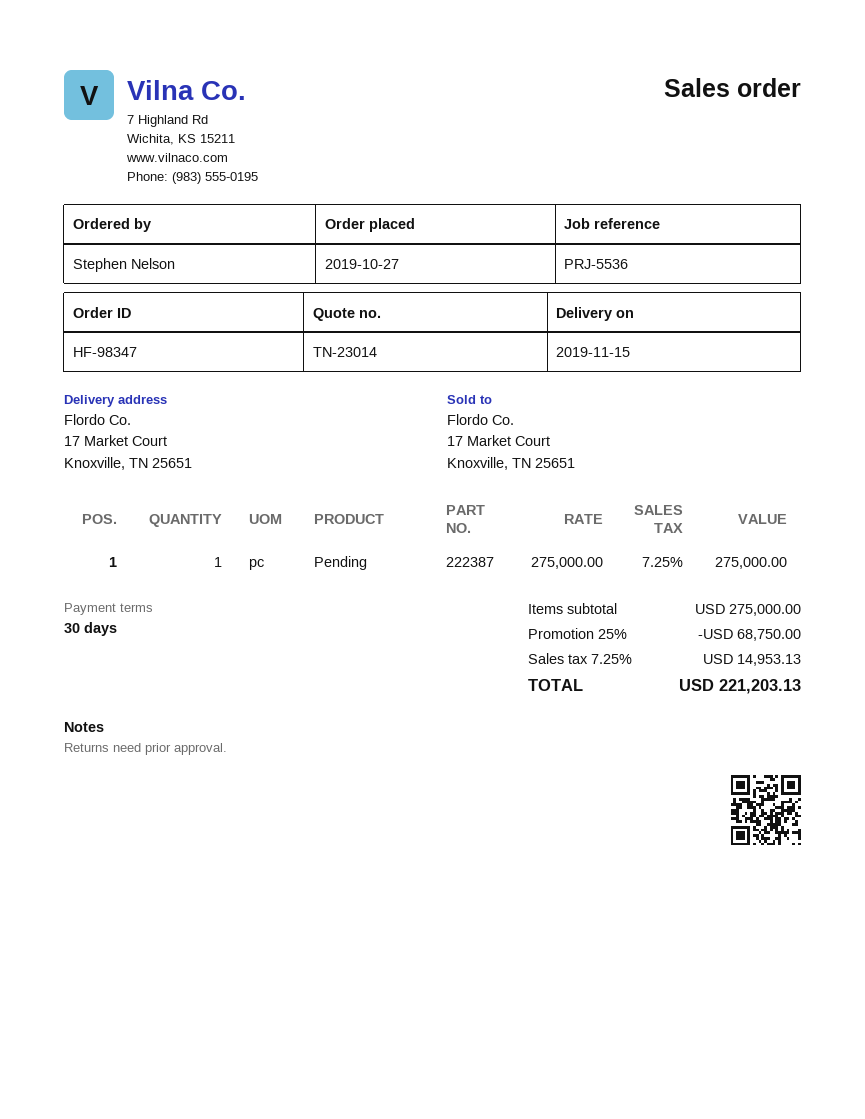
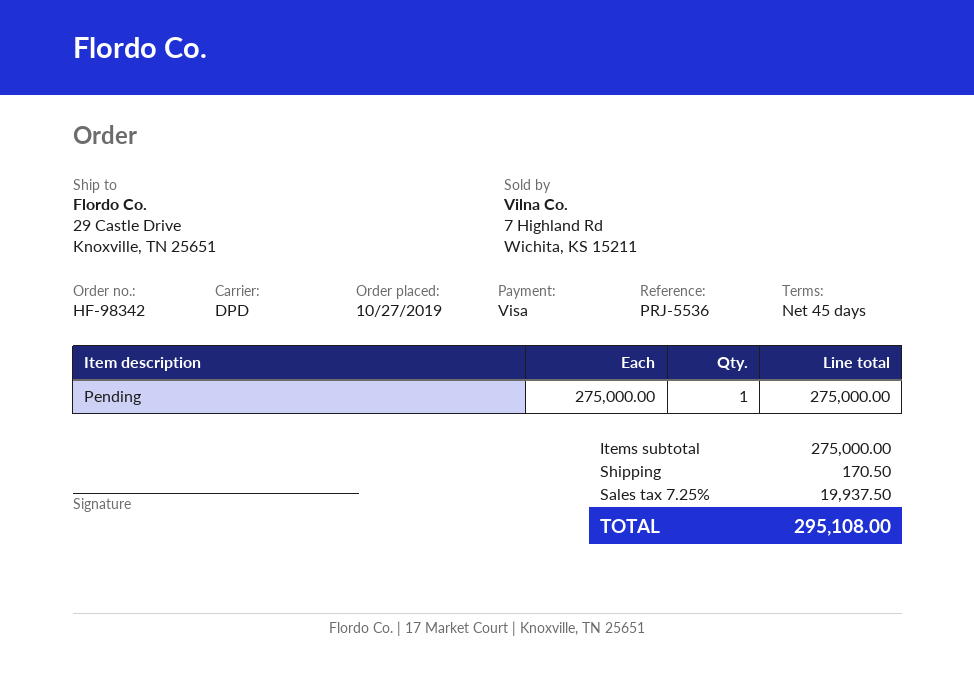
order number: HF-98347 -> HF-98342
payment terms: 30 days -> 45 days
ship to: 17 Market Court, Knoxville, TN 25651 -> 29 Castle Drive, Knoxville, TN 25651
discount: 25% = 68750.00 -> none
shipping: none -> 170.50
tax: 7.25% = 14953.13 -> 7.25% = 19937.50
total: 221203.13 -> 295108.00

